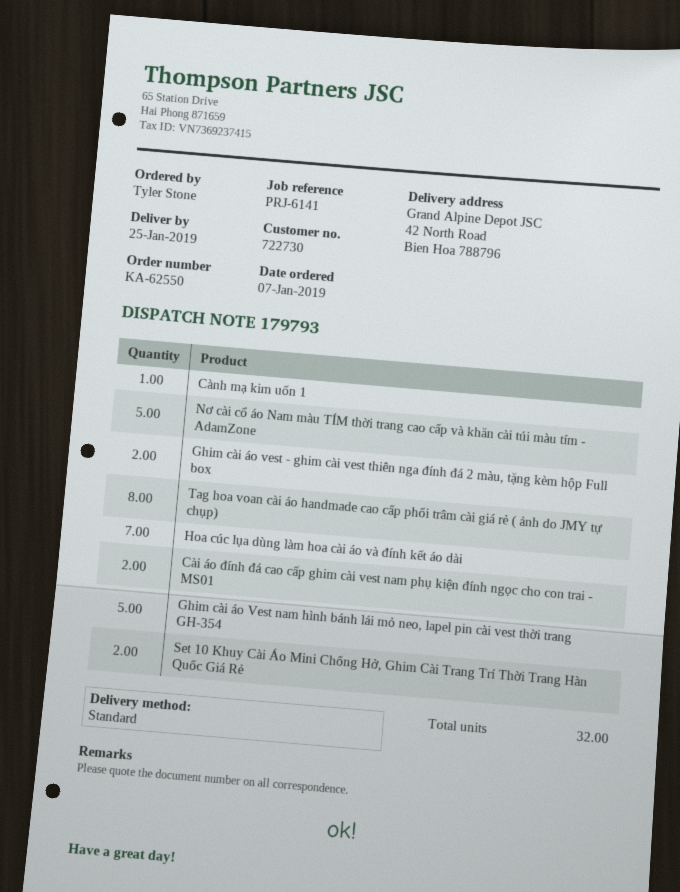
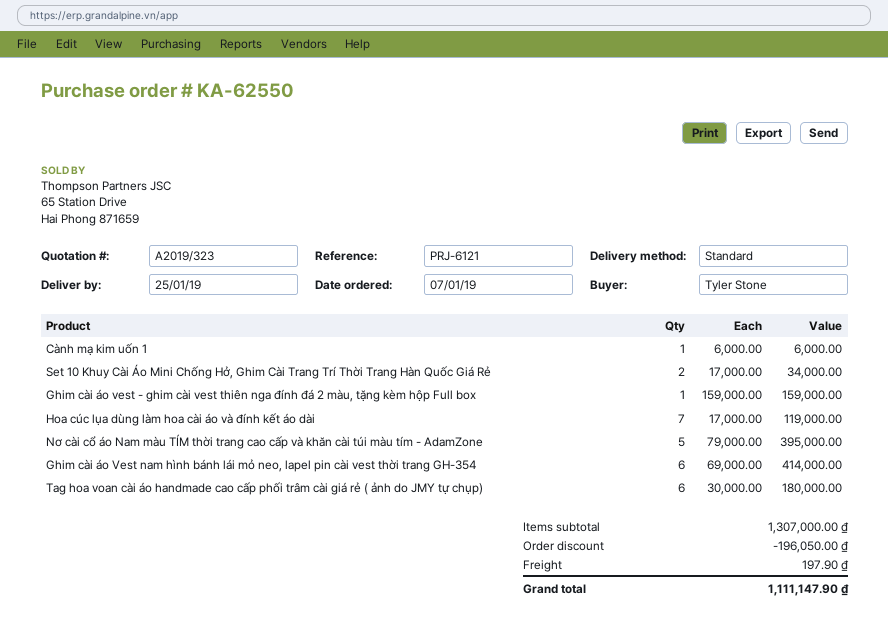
reference: PRJ-6141 -> PRJ-6121
Ghim cài áo vest - ghim cài vest thiên nga đính đá 2 màu, tặng kèm hộp Full box: 2 -> 1
Tag hoa voan cài áo handmade cao cấp phối trâm cài giá rẻ ( ảnh do JMY tự chụp): 8 -> 6
Cài áo đính đá cao cấp ghim cài vest nam phụ kiện đính ngọc cho con trai - MS01: 2 -> none
Ghim cài áo Vest nam hình bánh lái mỏ neo, lapel pin cài vest thời trang GH-354: 5 -> 6

